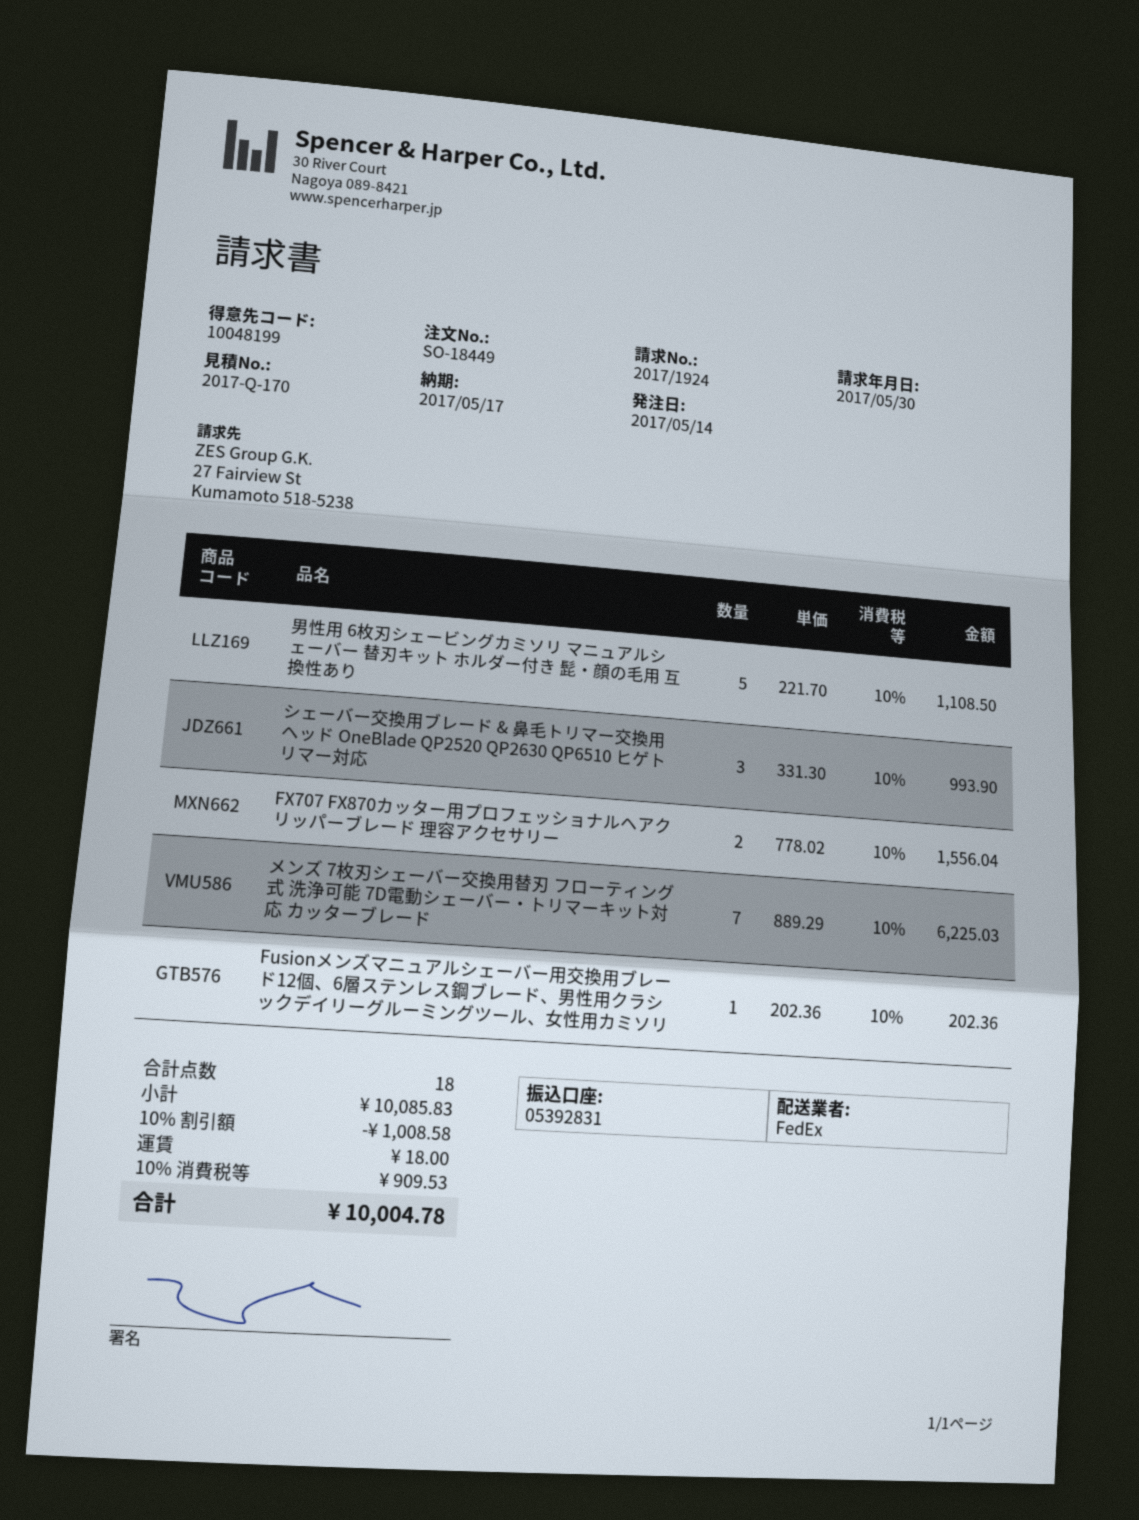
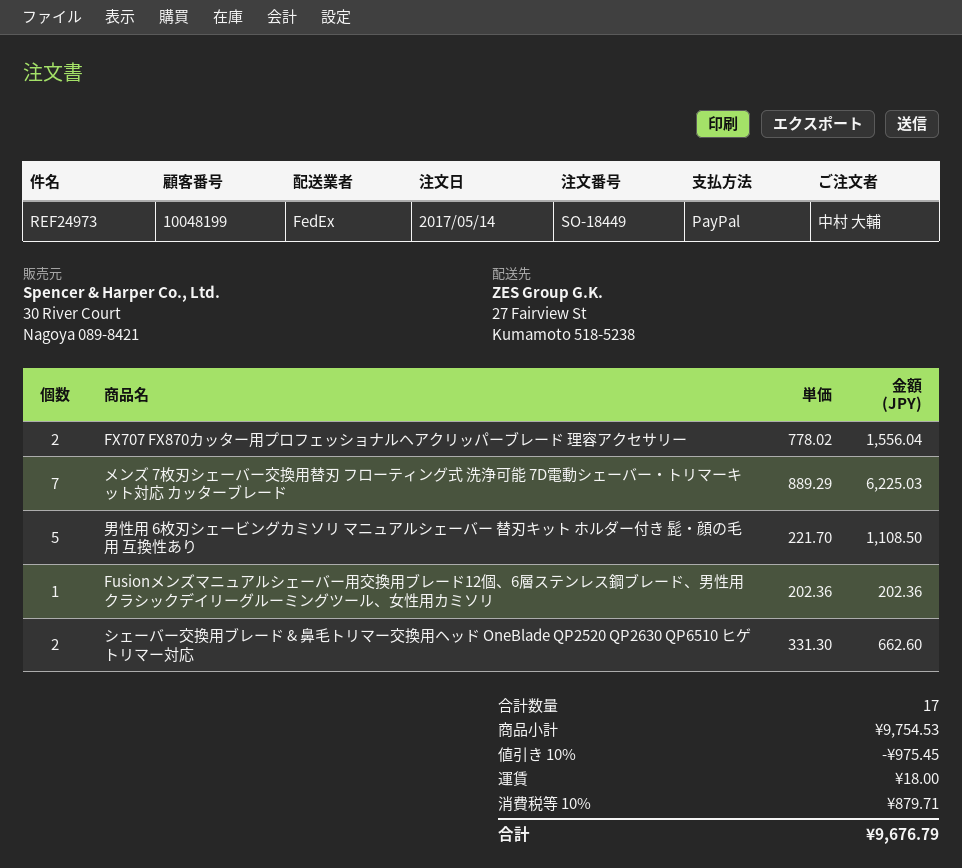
シェーバー交換用ブレード & 鼻毛トリマー交換用ヘッド OneBlade QP2520 QP2630 QP6510 ヒゲトリマー対応: 3 x 331.30 = 993.90 -> 2 x 331.30 = 662.60
total quantity: 18 -> 17
subtotal: 10085.83 -> 9754.53
discount: 10% = 1008.58 -> 10% = 975.45
tax: 10% = 909.53 -> 10% = 879.71
total: 10004.78 -> 9676.79

